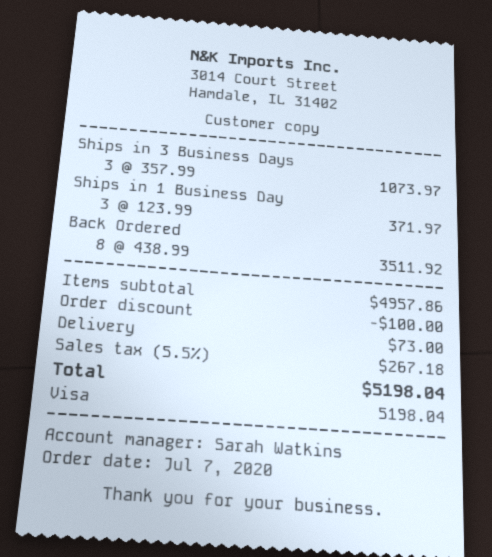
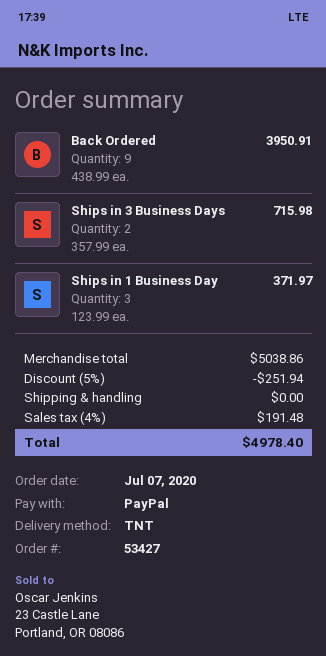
payment method: Visa -> PayPal
Ships in 3 Business Days: 3 x 357.99 = 1073.97 -> 2 x 357.99 = 715.98
Back Ordered: 8 x 438.99 = 3511.92 -> 9 x 438.99 = 3950.91
subtotal: 4957.86 -> 5038.86
discount: 100.00 -> 251.94
shipping: 73.00 -> 0.00
tax: 5.5% = 267.18 -> 4% = 191.48
total: 5198.04 -> 4978.40

